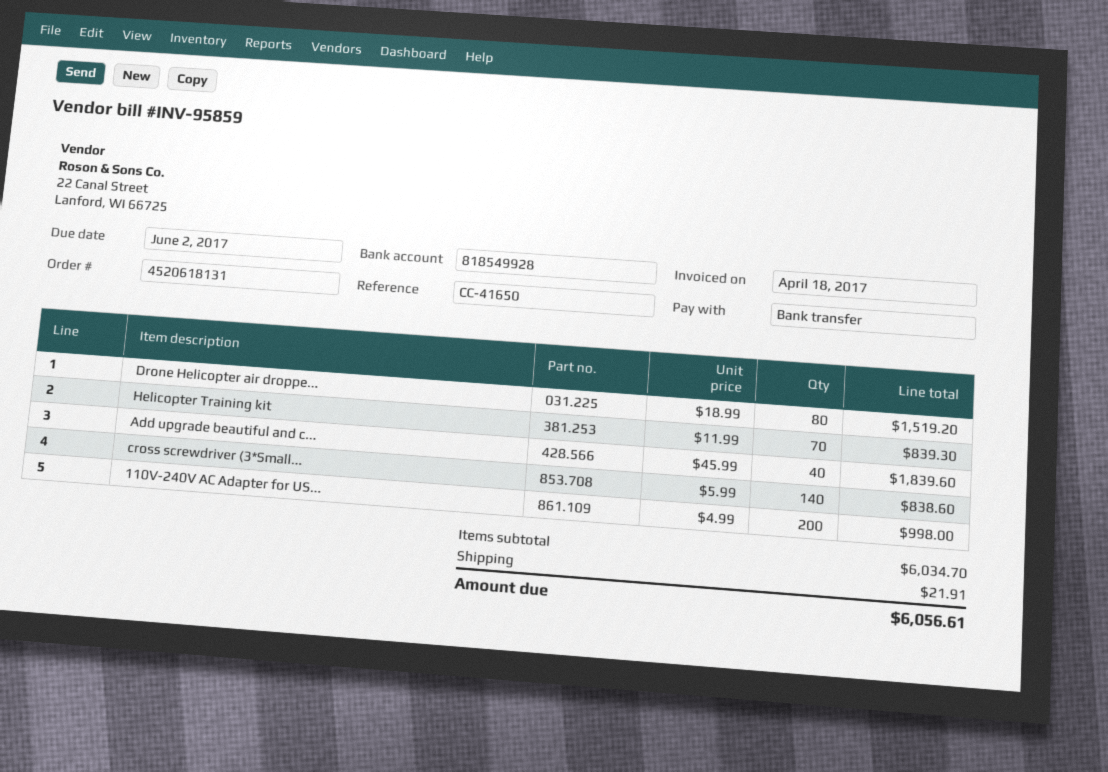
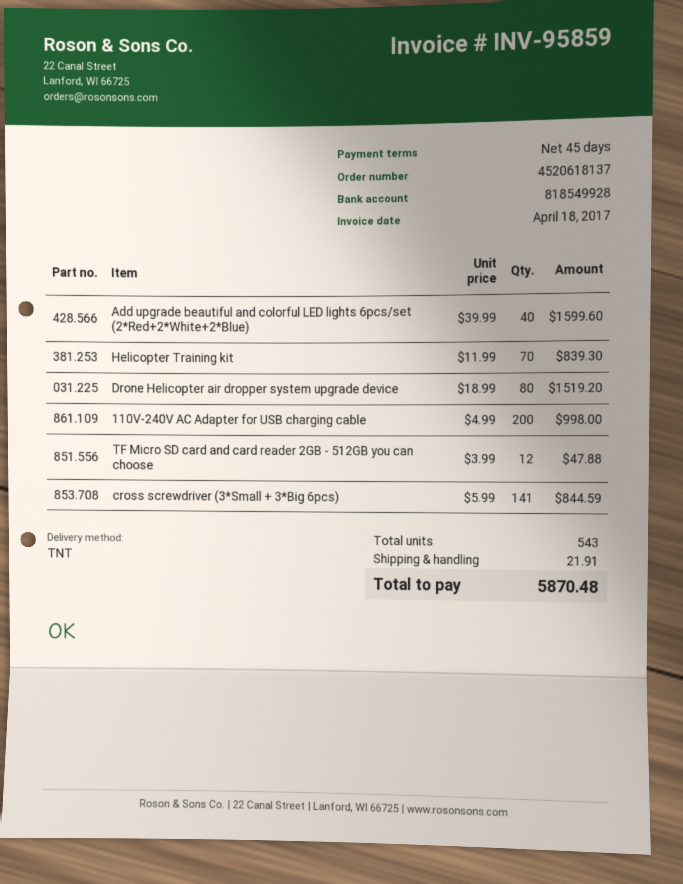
order number: 4520618131 -> 4520618137
Add upgrade beautiful and c...: 40 x 45.99 = 1839.60 -> 40 x 39.99 = 1599.60
cross screwdriver (3*Small...: 140 x 5.99 = 838.60 -> 141 x 5.99 = 844.59
TF Micro SD card and card reader 2GB - 512GB you can choose: none -> 12 x 3.99 = 47.88
total: 6056.61 -> 5870.48

